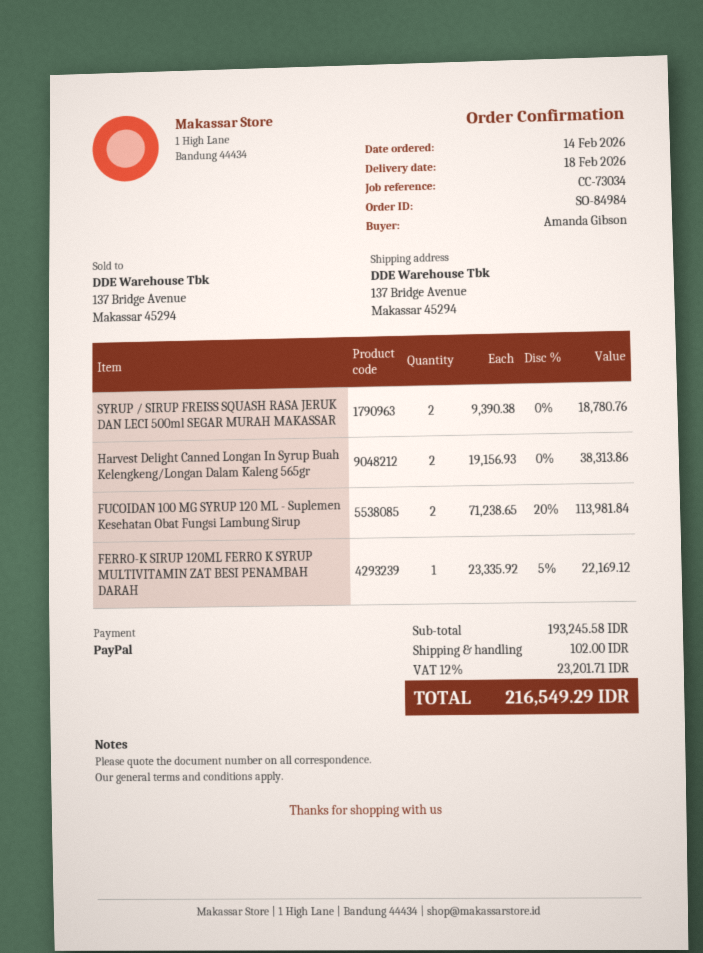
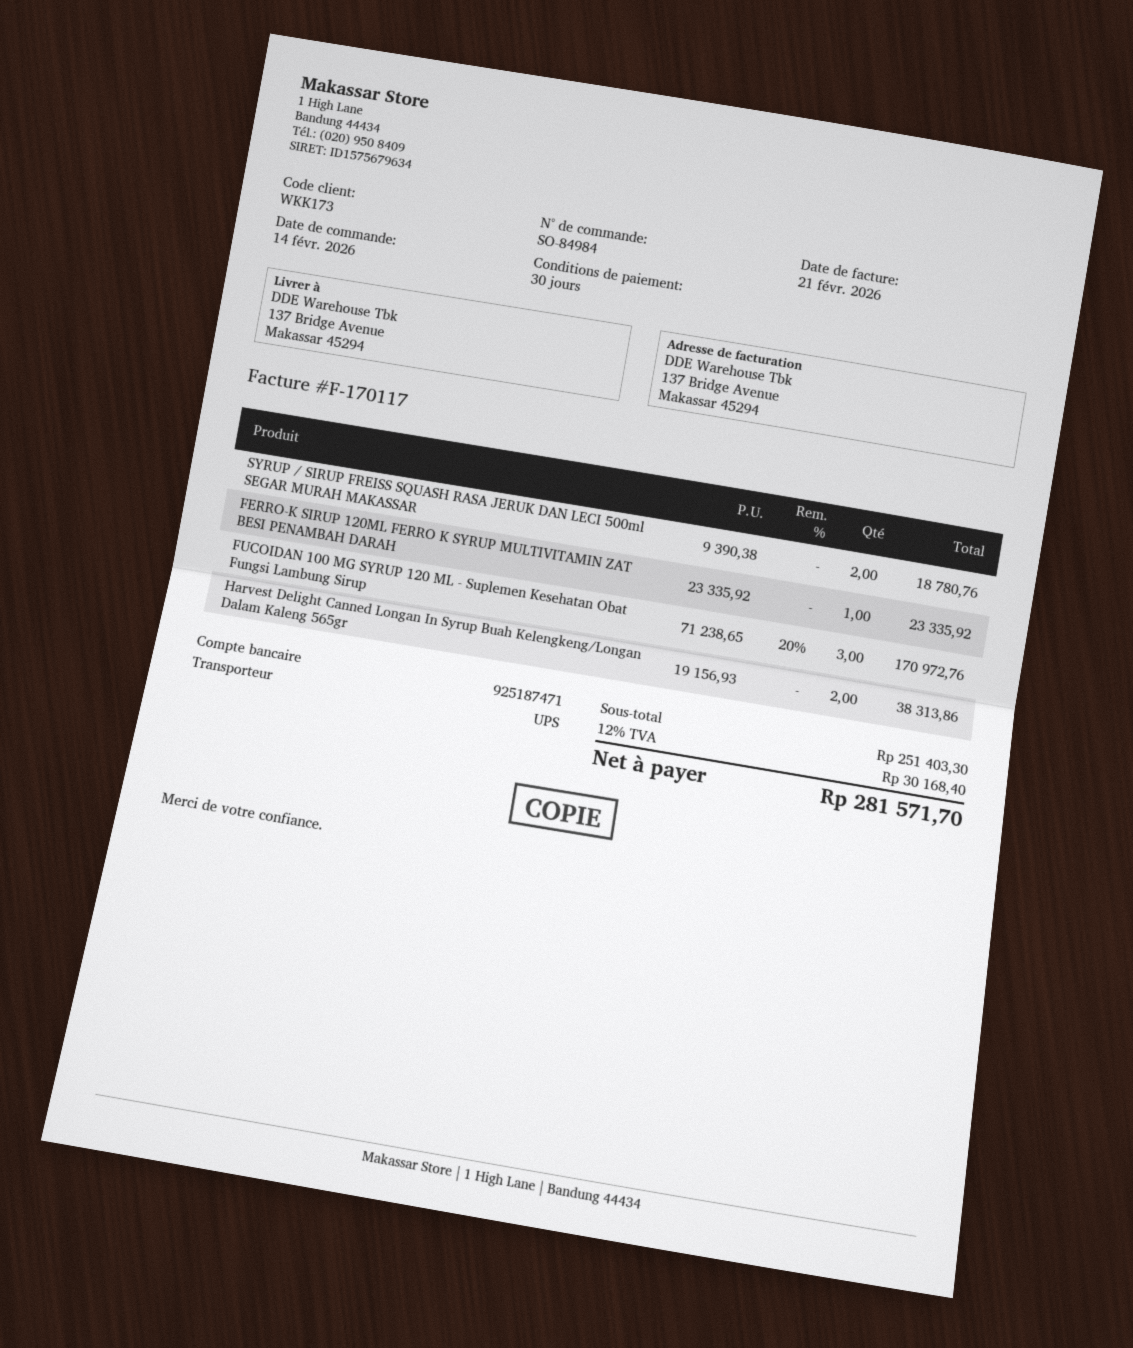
FUCOIDAN 100 MG SYRUP 120 ML - Suplemen Kesehatan Obat Fungsi Lambung Sirup: 2 x 71238.65 - 20% = 113981.84 -> 3 x 71238.65 - 20% = 170972.76
FERRO-K SIRUP 120ML FERRO K SYRUP MULTIVITAMIN ZAT BESI PENAMBAH DARAH: 1 x 23335.92 - 5% = 22169.12 -> 1 x 23335.92 = 23335.92
subtotal: 193245.58 -> 251403.30
shipping: 102.00 -> none
tax: 12% = 23201.71 -> 12% = 30168.40
total: 216549.29 -> 281571.70

